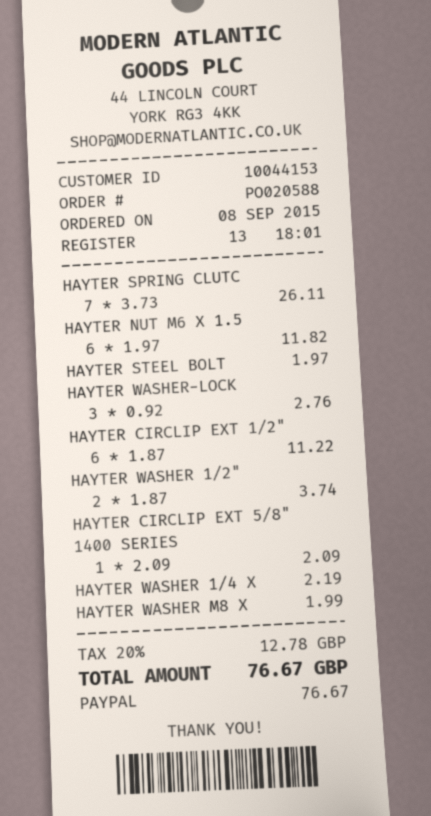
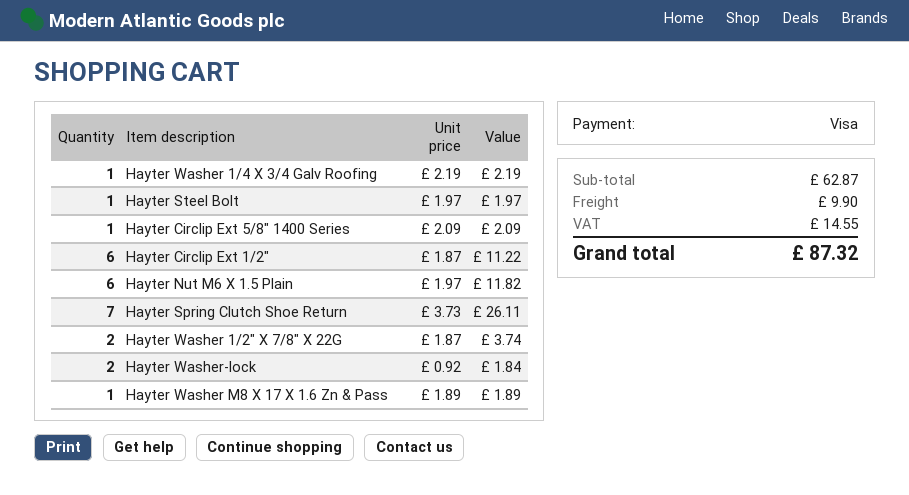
payment method: PayPal -> Visa
HAYTER WASHER-LOCK: 3 x 0.92 = 2.76 -> 2 x 0.92 = 1.84
HAYTER WASHER M8 X: 1 x 1.99 = 1.99 -> 1 x 1.89 = 1.89
shipping: none -> 9.90
tax: 12.78 -> 14.55
total: 76.67 -> 87.32

